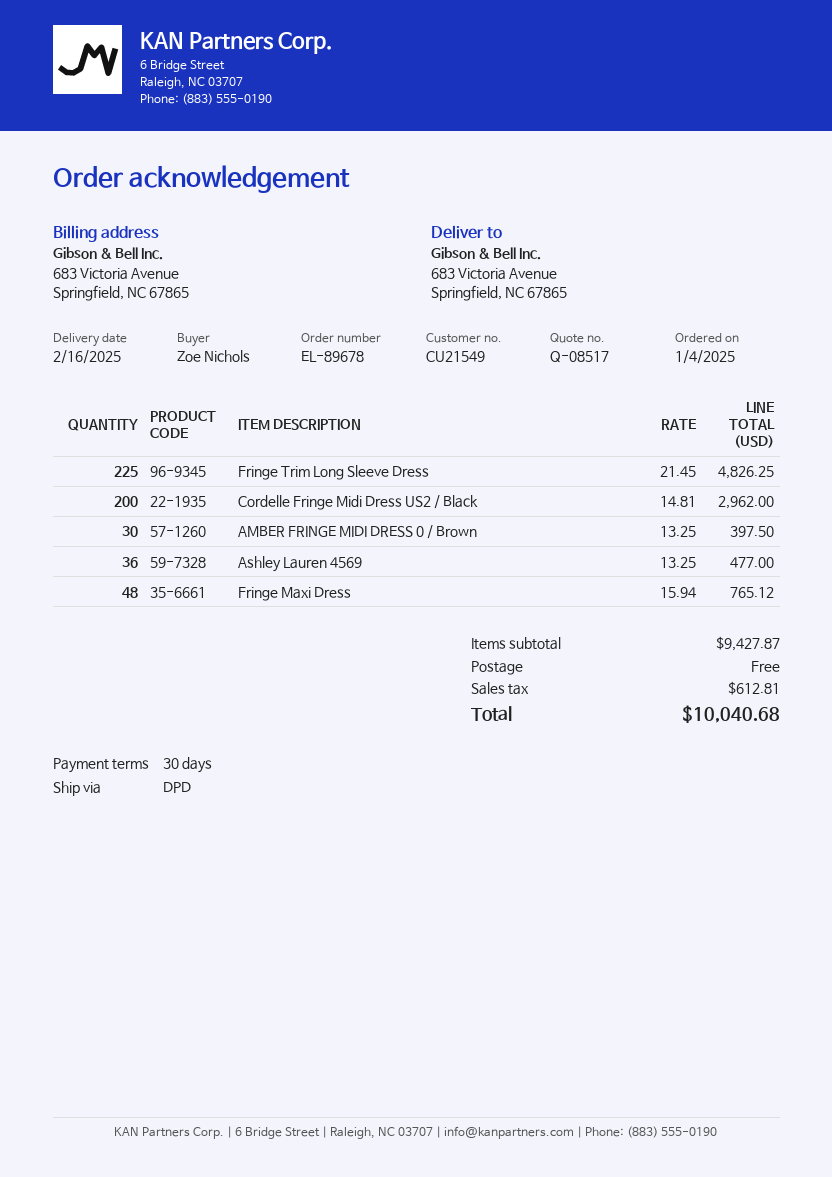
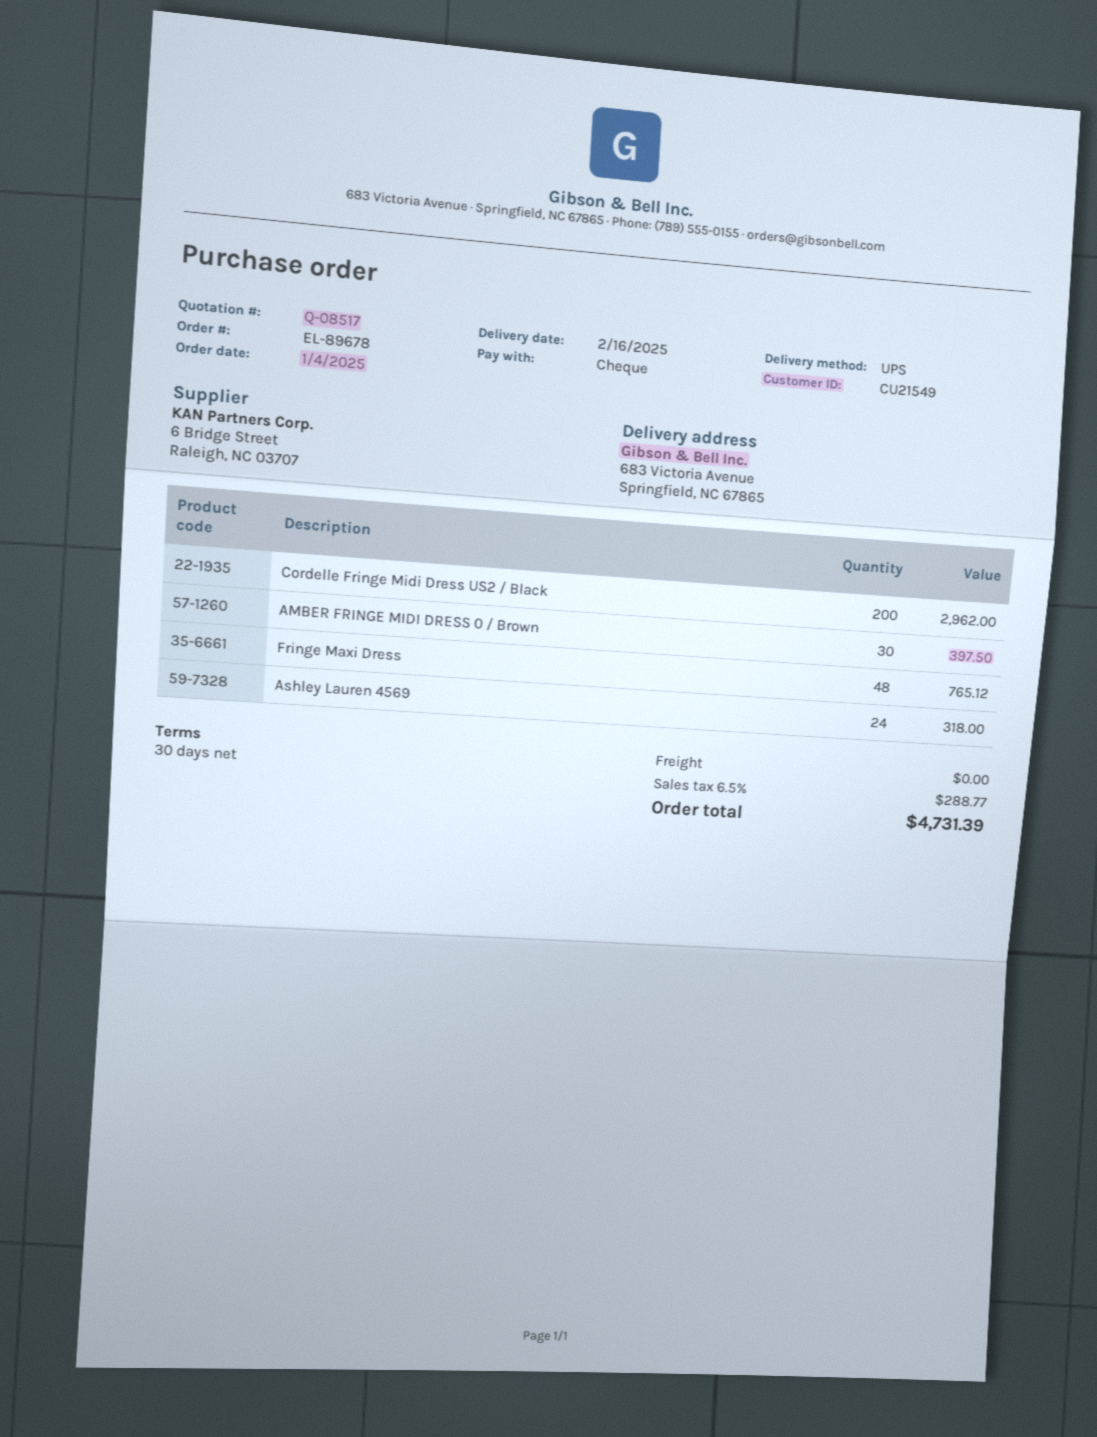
shipping method: DPD -> UPS
Fringe Trim Long Sleeve Dress: 225 for 4826.25 -> none
Ashley Lauren 4569: 36 for 477.00 -> 24 for 318.00
tax: 612.81 -> 288.77
total: 10040.68 -> 4731.39

